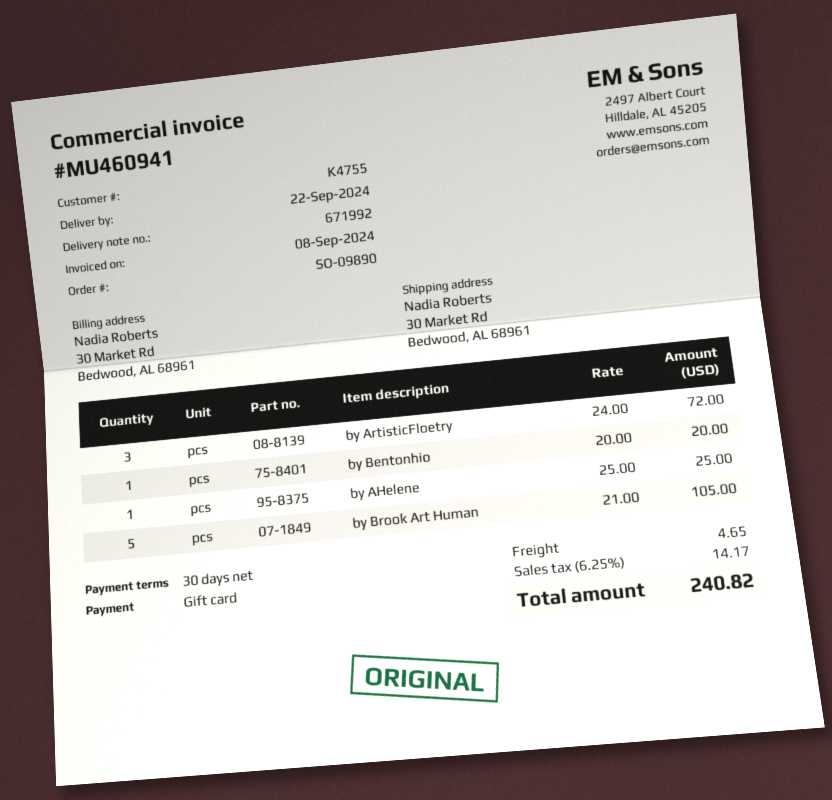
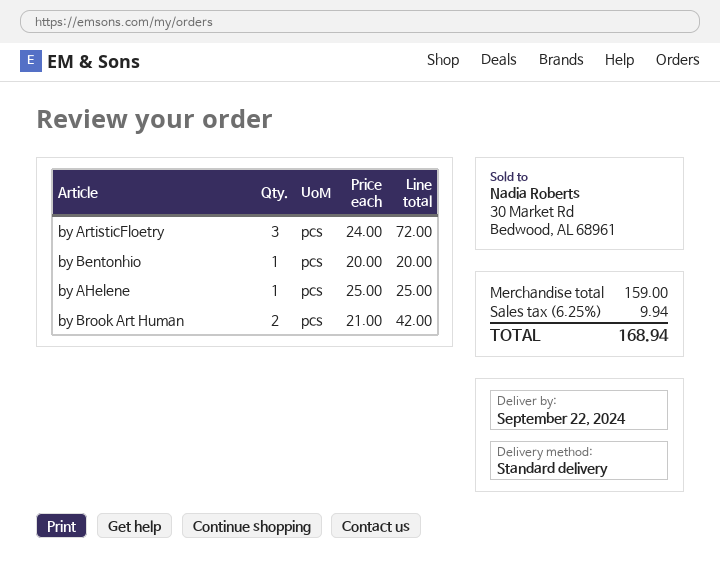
by Brook Art Human: 5 x 21.00 = 105.00 -> 2 x 21.00 = 42.00
shipping: 4.65 -> none
tax: 6.25% = 14.17 -> 6.25% = 9.94
total: 240.82 -> 168.94

